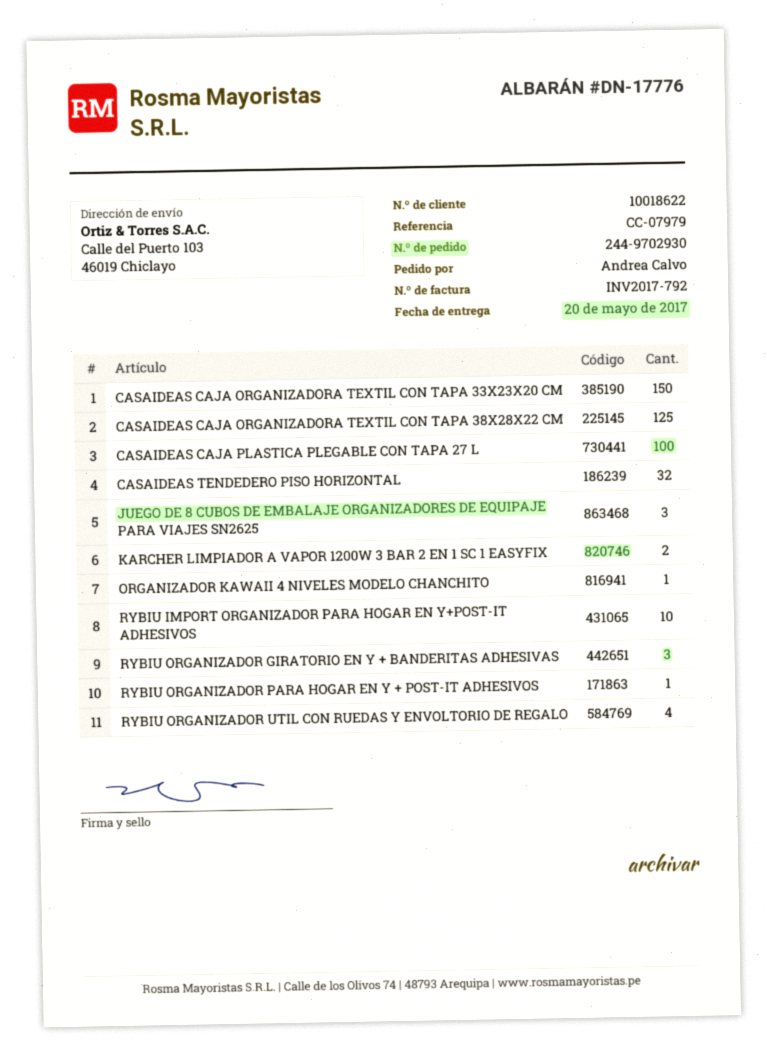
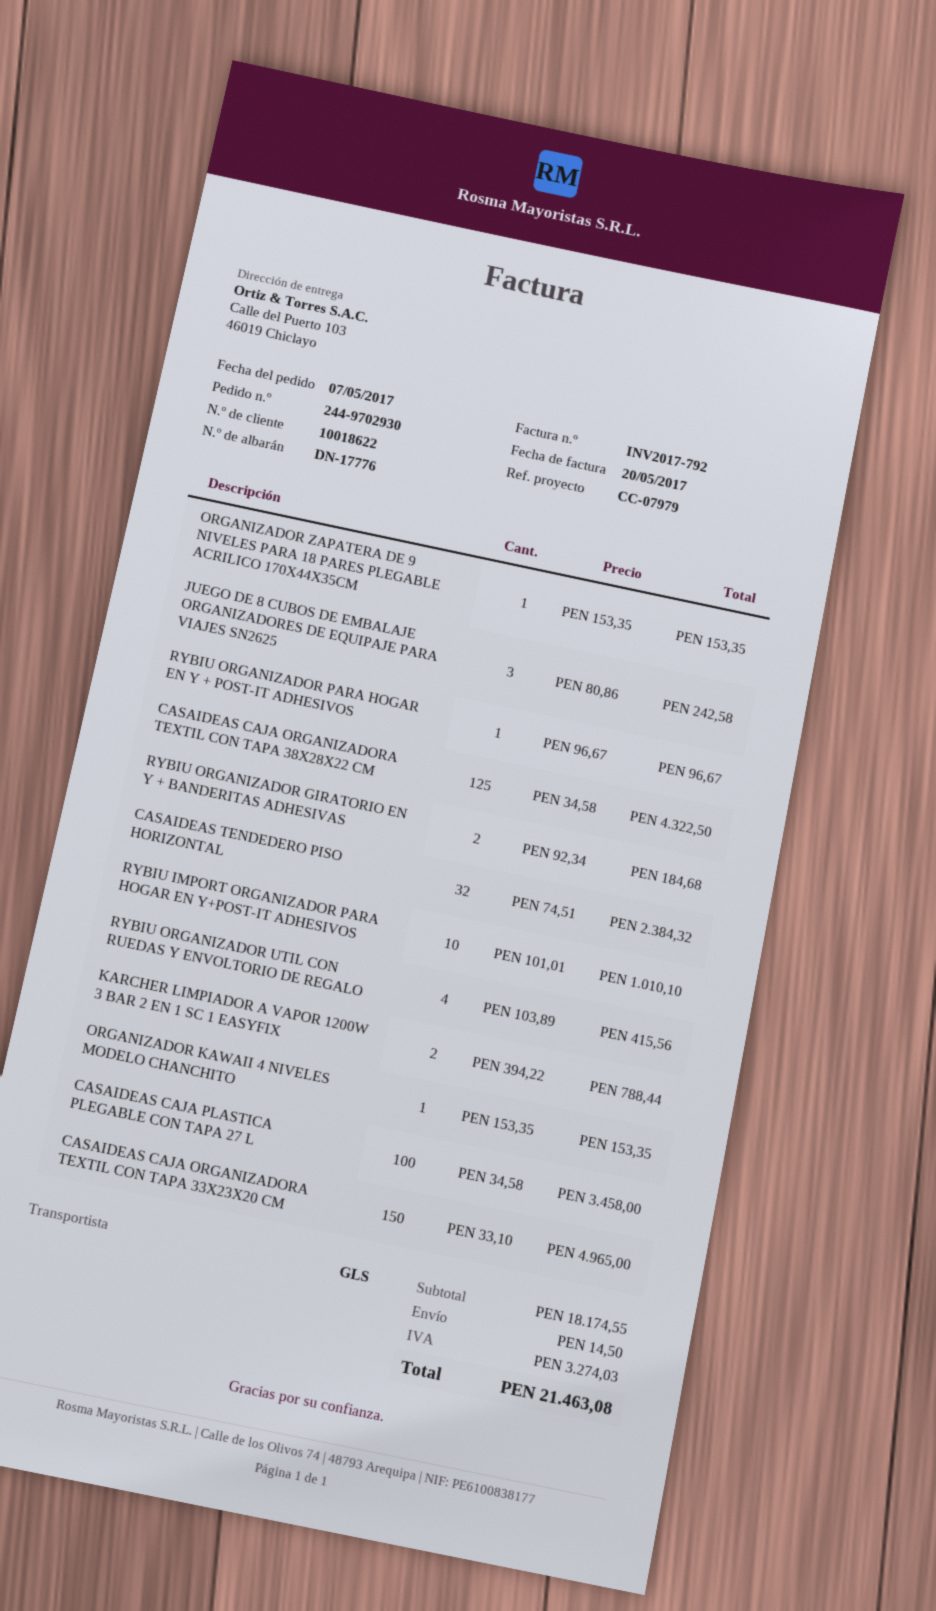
RYBIU ORGANIZADOR GIRATORIO EN Y + BANDERITAS ADHESIVAS: 3 -> 2
ORGANIZADOR ZAPATERA DE 9 NIVELES PARA 18 PARES PLEGABLE ACRILICO 170X44X35CM: none -> 1

